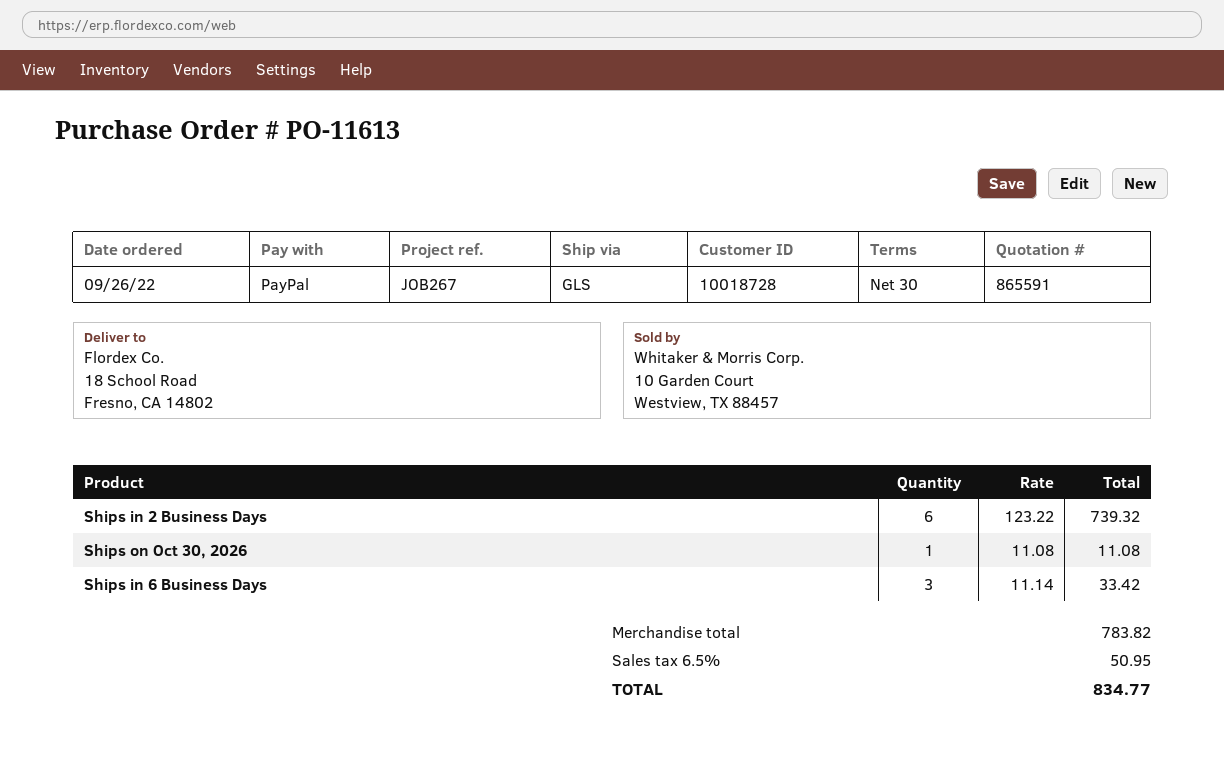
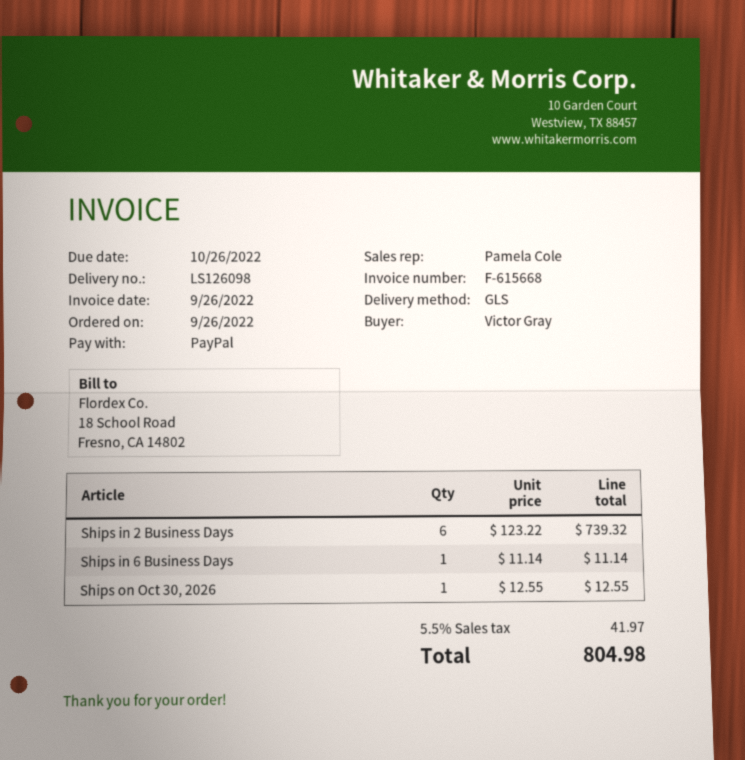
Ships on Oct 30, 2026: 1 x 11.08 = 11.08 -> 1 x 12.55 = 12.55
Ships in 6 Business Days: 3 x 11.14 = 33.42 -> 1 x 11.14 = 11.14
tax: 6.5% = 50.95 -> 5.5% = 41.97
total: 834.77 -> 804.98

